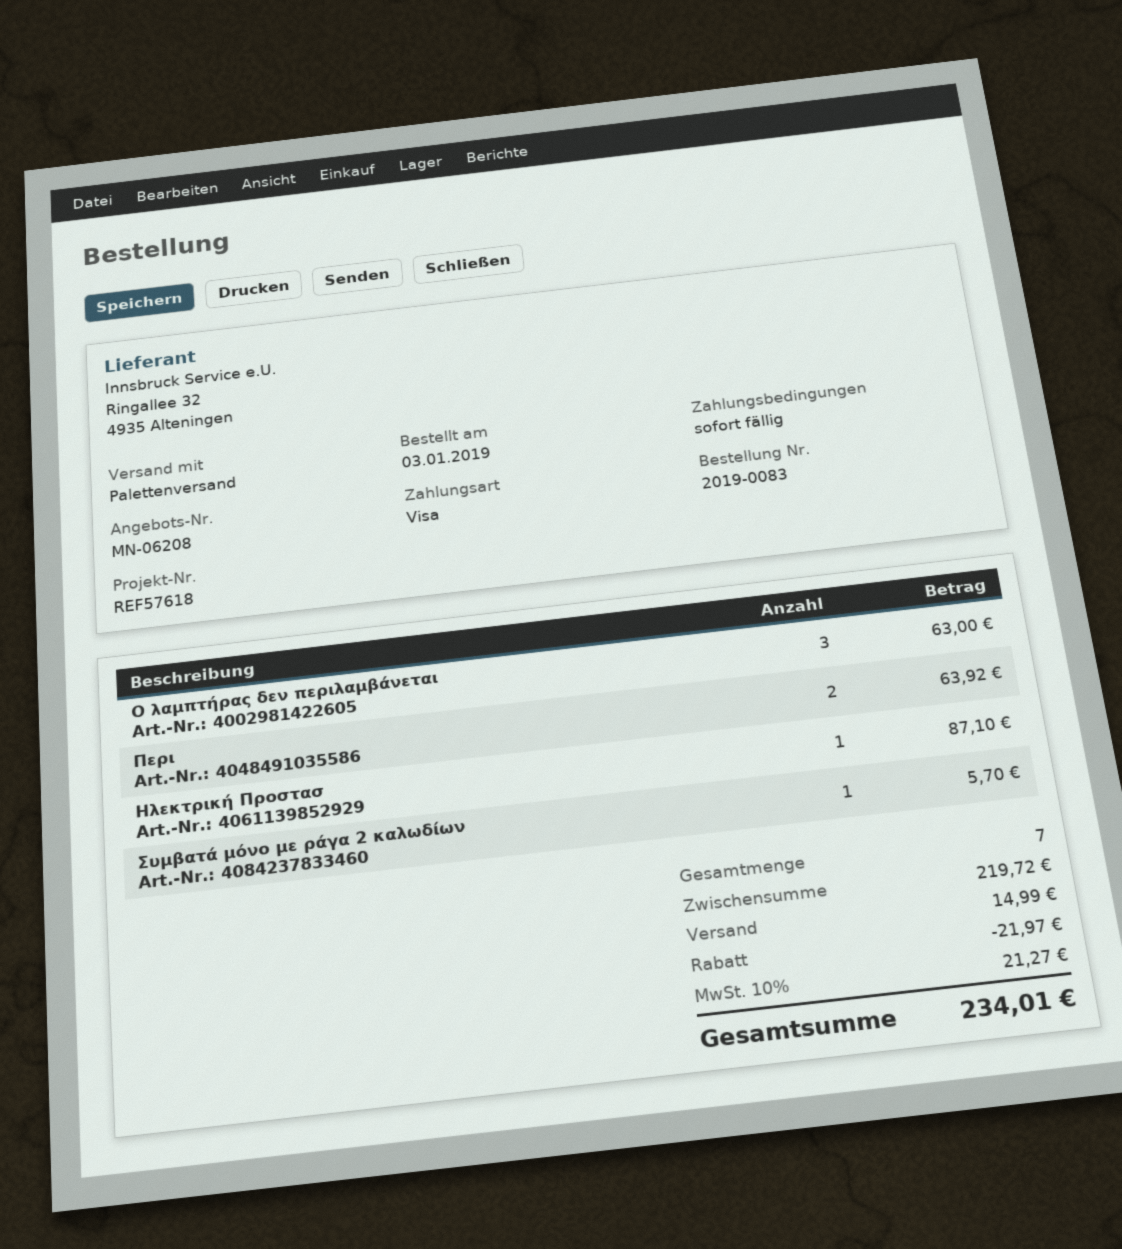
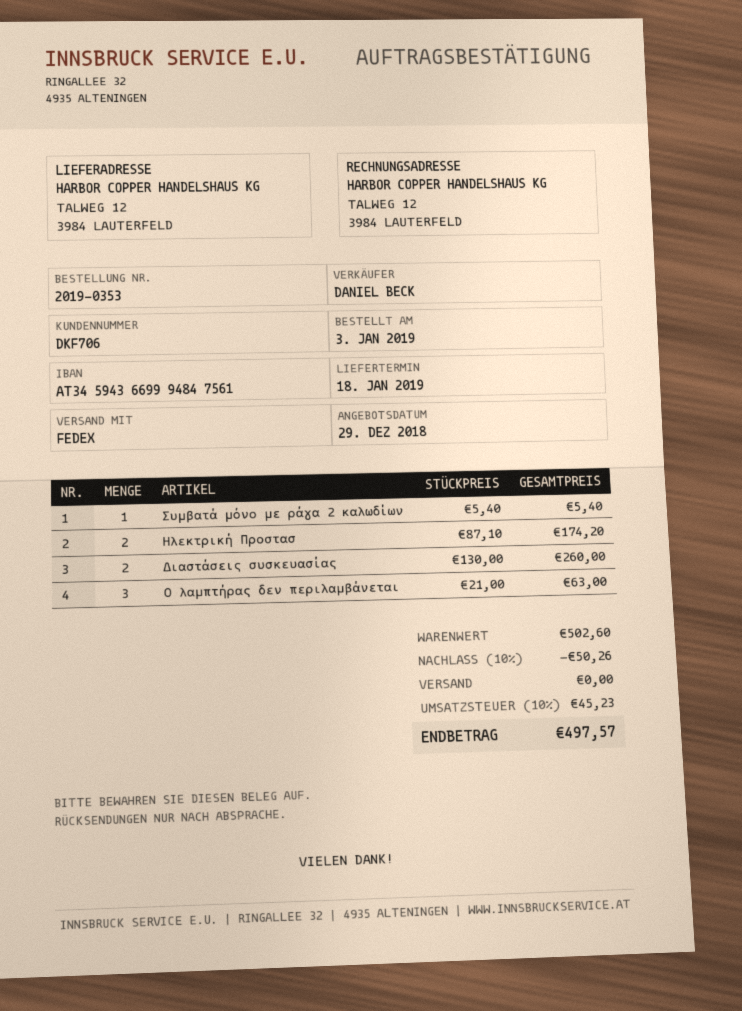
order number: 2019-0083 -> 2019-0353
shipping method: pallet freight -> FedEx
Περι: 2 for 63.92 -> none
Ηλεκτρική Προστασ: 1 for 87.10 -> 2 for 174.20
Συμβατά μόνο με ράγα 2 καλωδίων: 1 for 5.70 -> 1 for 5.40
Διαστάσεις συσκευασίας: none -> 2 for 260.00
subtotal: 219.72 -> 502.60
discount: 21.97 -> 50.26
shipping: 14.99 -> 0.00
tax: 10% = 21.27 -> 10% = 45.23
total: 234.01 -> 497.57

